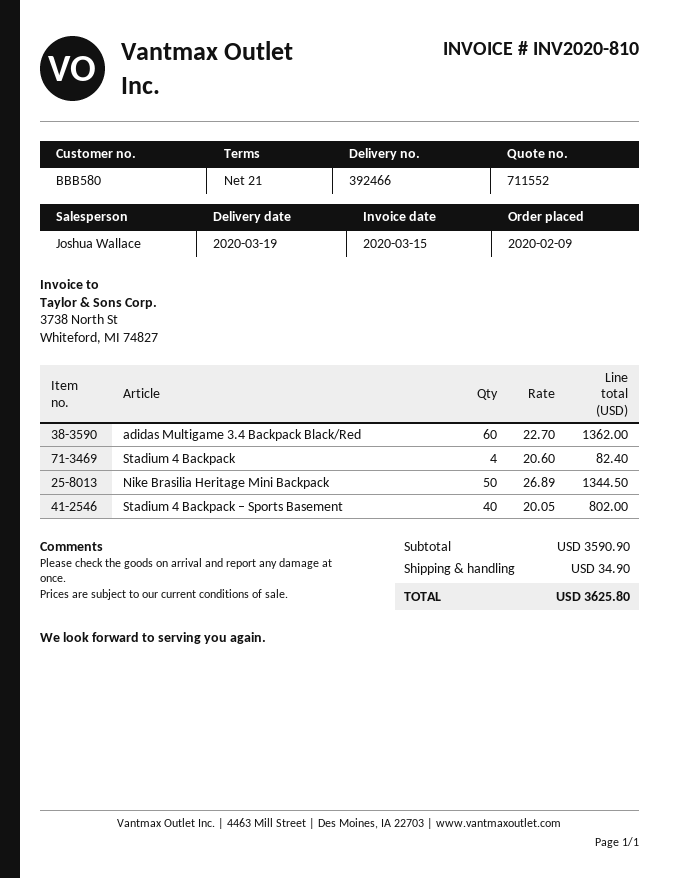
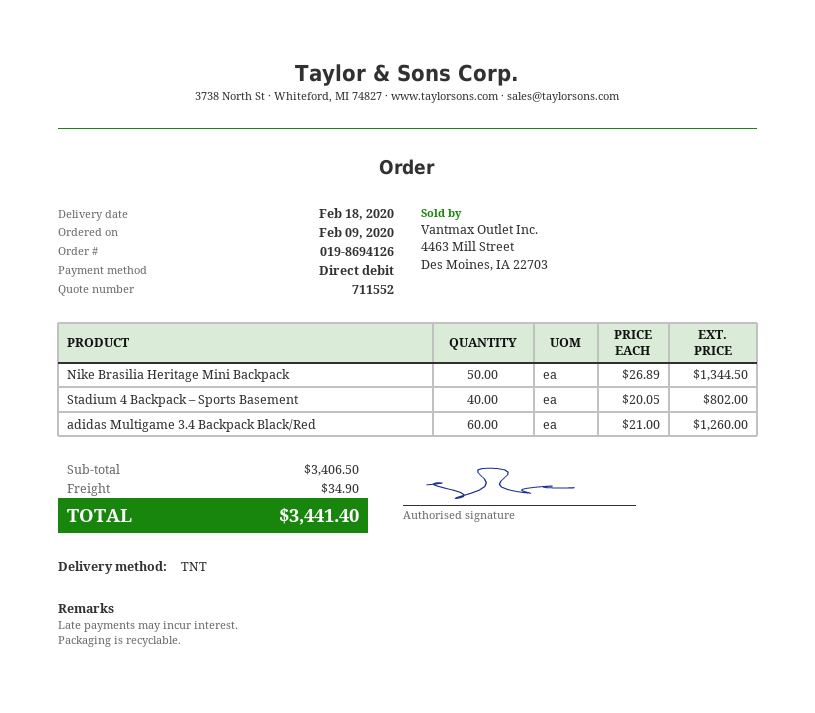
delivery date: 2020-03-19 -> 2020-02-18
adidas Multigame 3.4 Backpack Black/Red: 60 x 22.70 = 1362.00 -> 60 x 21.00 = 1260.00
Stadium 4 Backpack: 4 x 20.60 = 82.40 -> none
subtotal: 3590.90 -> 3406.50
total: 3625.80 -> 3441.40

